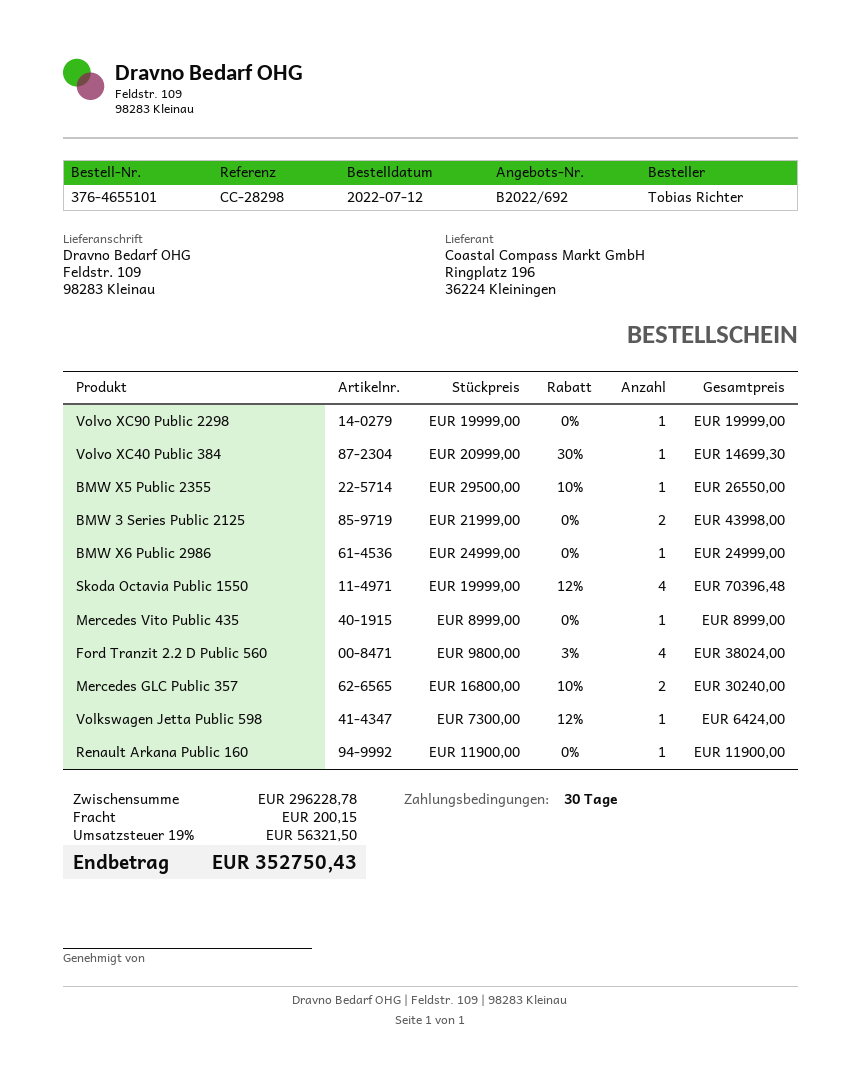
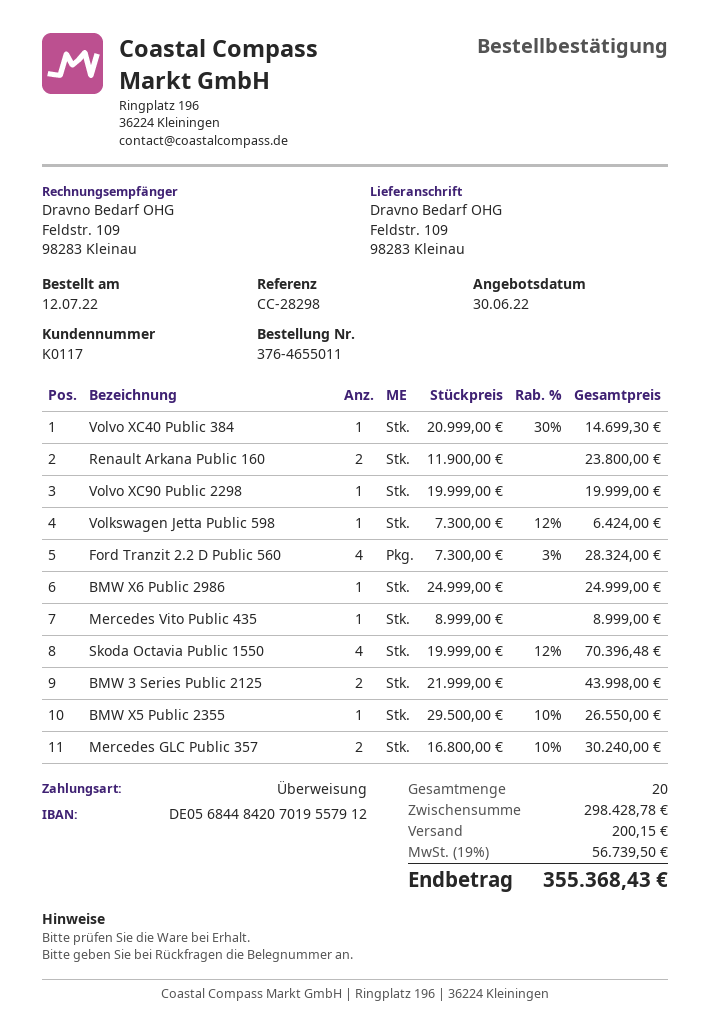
order number: 376-4655101 -> 376-4655011
Ford Tranzit 2.2 D Public 560: 4 x 9800.00 - 3% = 38024.00 -> 4 x 7300.00 - 3% = 28324.00
Renault Arkana Public 160: 1 x 11900.00 = 11900.00 -> 2 x 11900.00 = 23800.00
subtotal: 296228.78 -> 298428.78
tax: 19% = 56321.50 -> 19% = 56739.50
total: 352750.43 -> 355368.43

